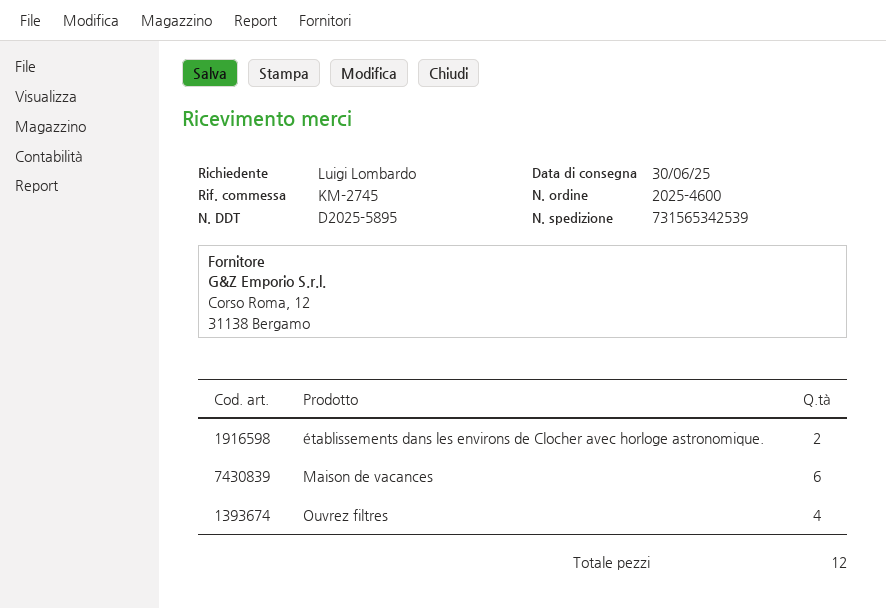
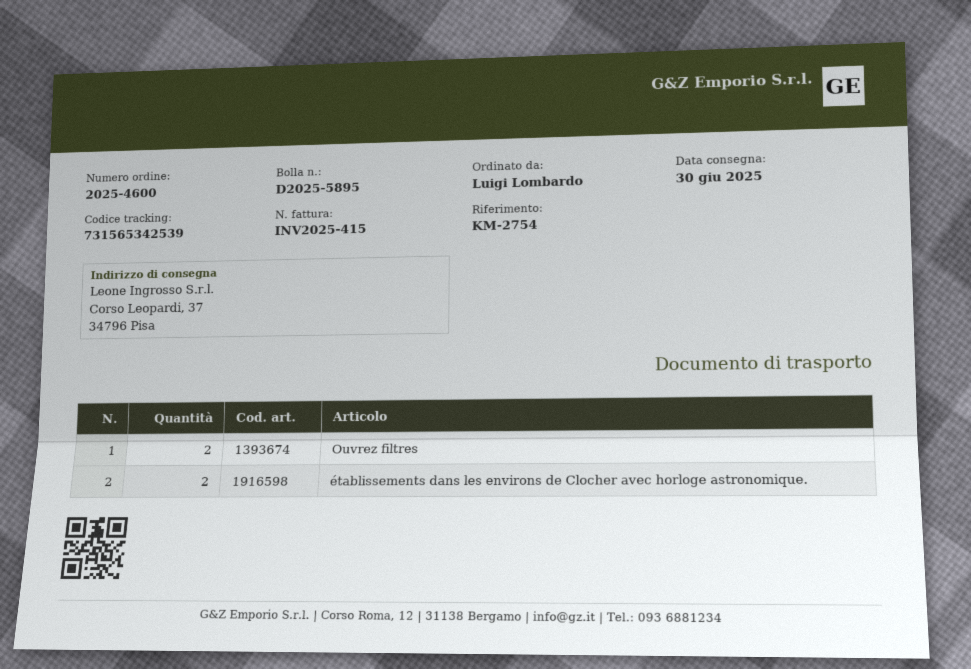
reference: KM-2745 -> KM-2754
Maison de vacances: 6 -> none
Ouvrez filtres: 4 -> 2

